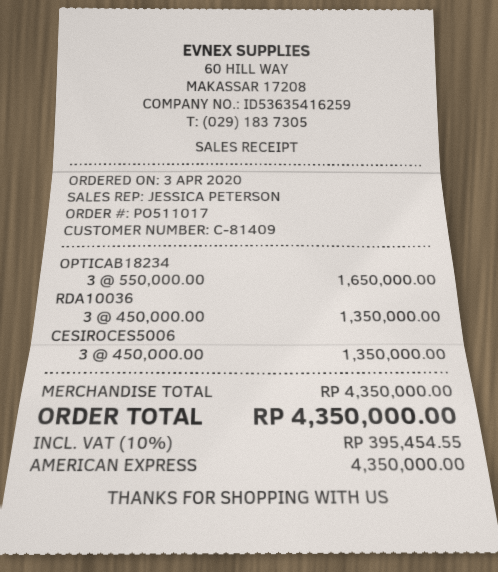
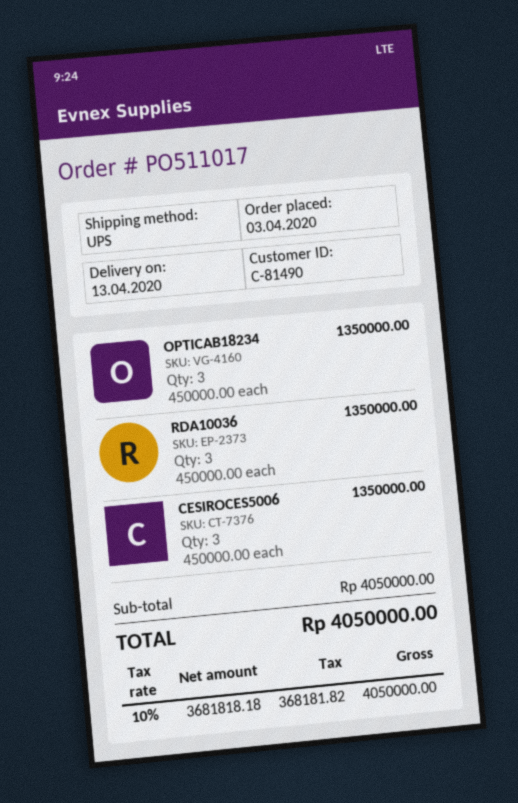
customer number: C-81409 -> C-81490
OPTICAB18234: 3 x 550000.00 = 1650000.00 -> 3 x 450000.00 = 1350000.00
subtotal: 4350000.00 -> 4050000.00
tax: 10% = 395454.55 -> 10% = 368181.82
total: 4350000.00 -> 4050000.00

